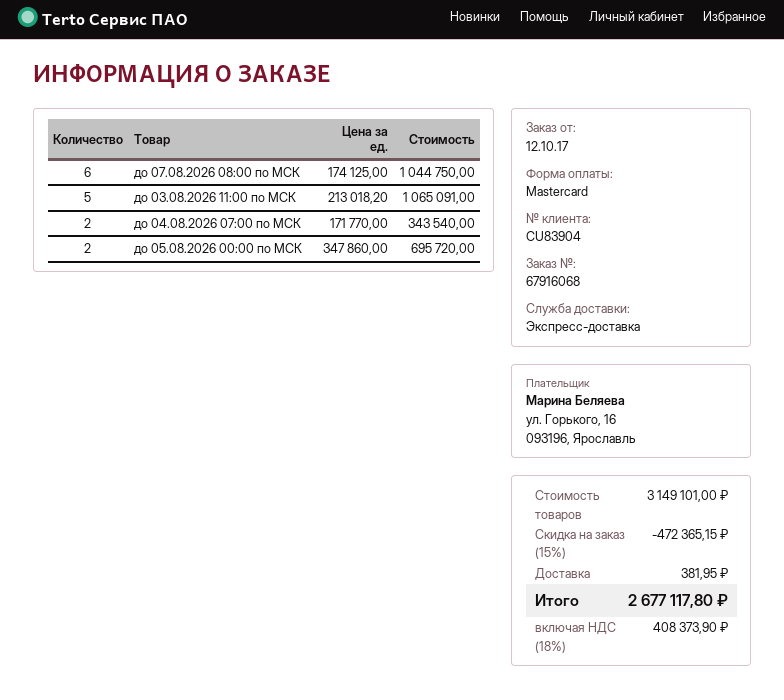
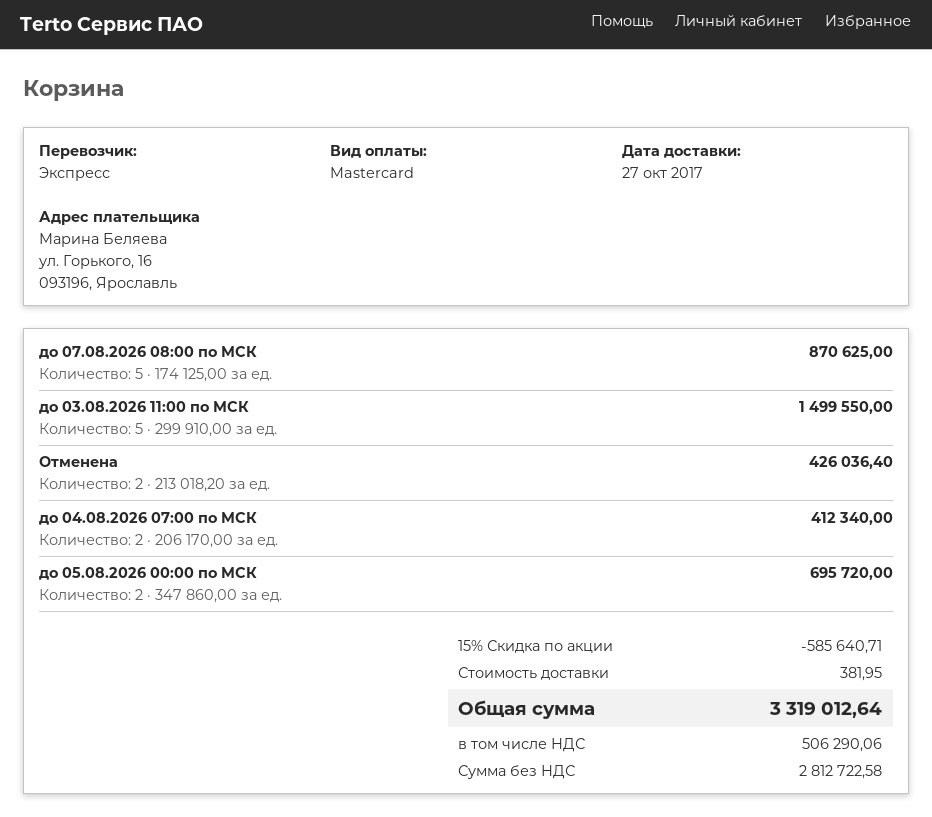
до 07.08.2026 08:00 по МСК: 6 x 174125.00 = 1044750.00 -> 5 x 174125.00 = 870625.00
до 03.08.2026 11:00 по МСК: 5 x 213018.20 = 1065091.00 -> 5 x 299910.00 = 1499550.00
до 04.08.2026 07:00 по МСК: 2 x 171770.00 = 343540.00 -> 2 x 206170.00 = 412340.00
Отменена: none -> 2 x 213018.20 = 426036.40
discount: 15% = 472365.15 -> 15% = 585640.71
tax: 408373.90 -> 506290.06
total: 2677117.80 -> 3319012.64

